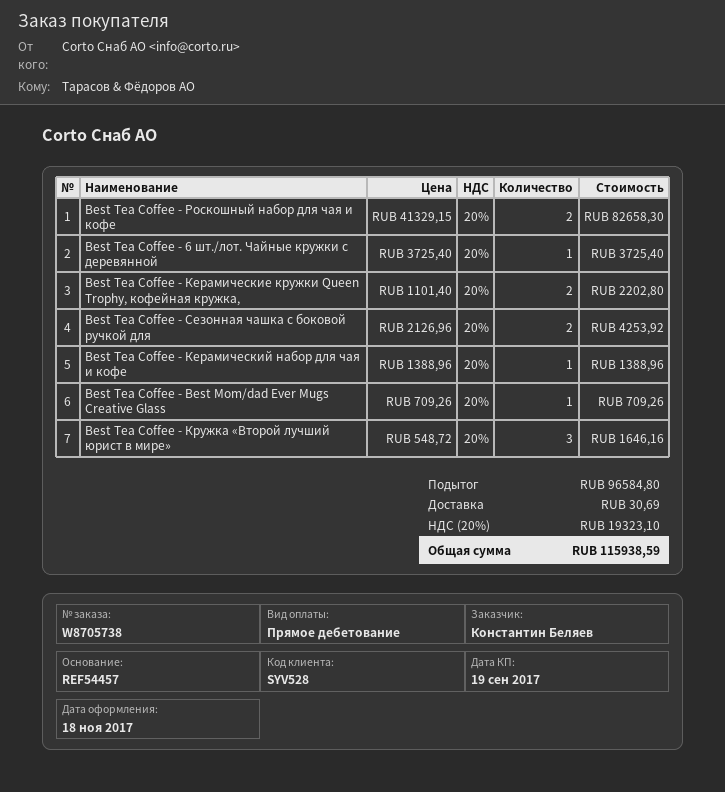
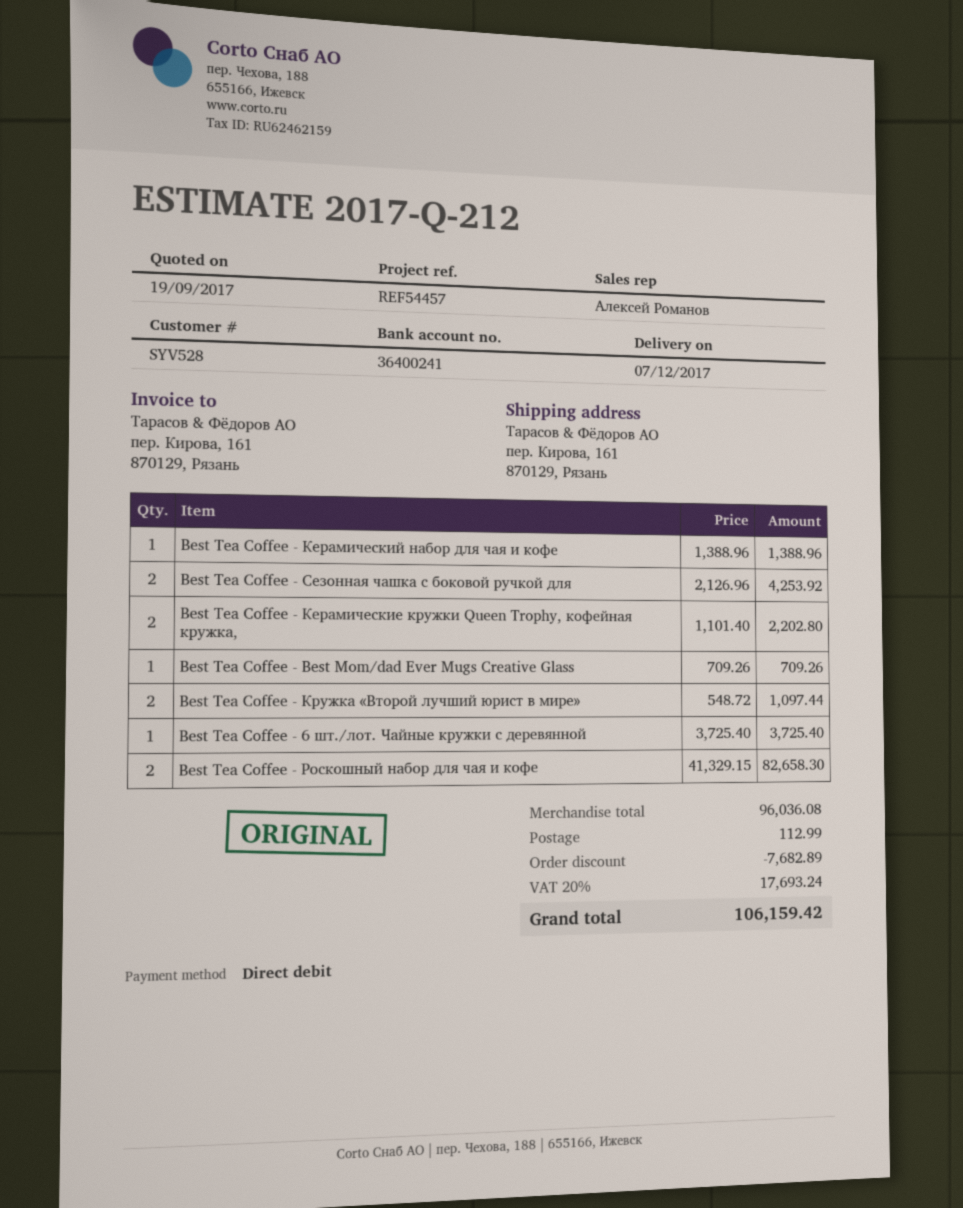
Best Tea Coffee - Кружка «Второй лучший юрист в мире»: 3 x 548.72 = 1646.16 -> 2 x 548.72 = 1097.44
subtotal: 96584.80 -> 96036.08
discount: none -> 7682.89
shipping: 30.69 -> 112.99
tax: 20% = 19323.10 -> 20% = 17693.24
total: 115938.59 -> 106159.42

